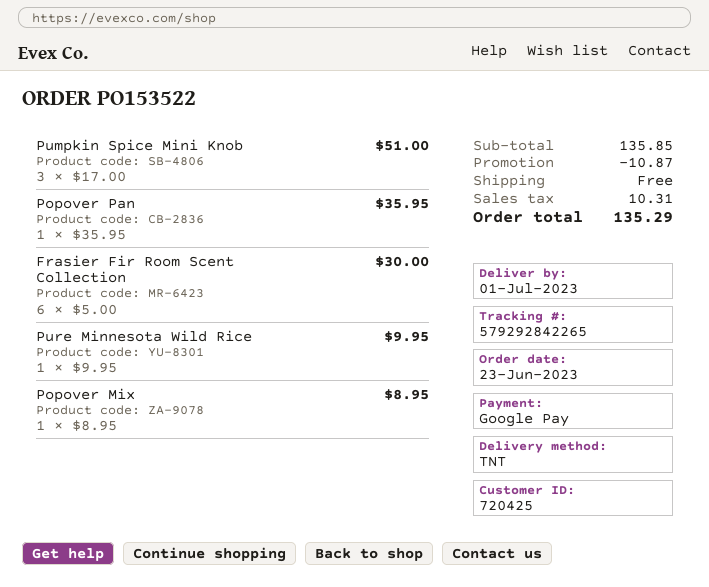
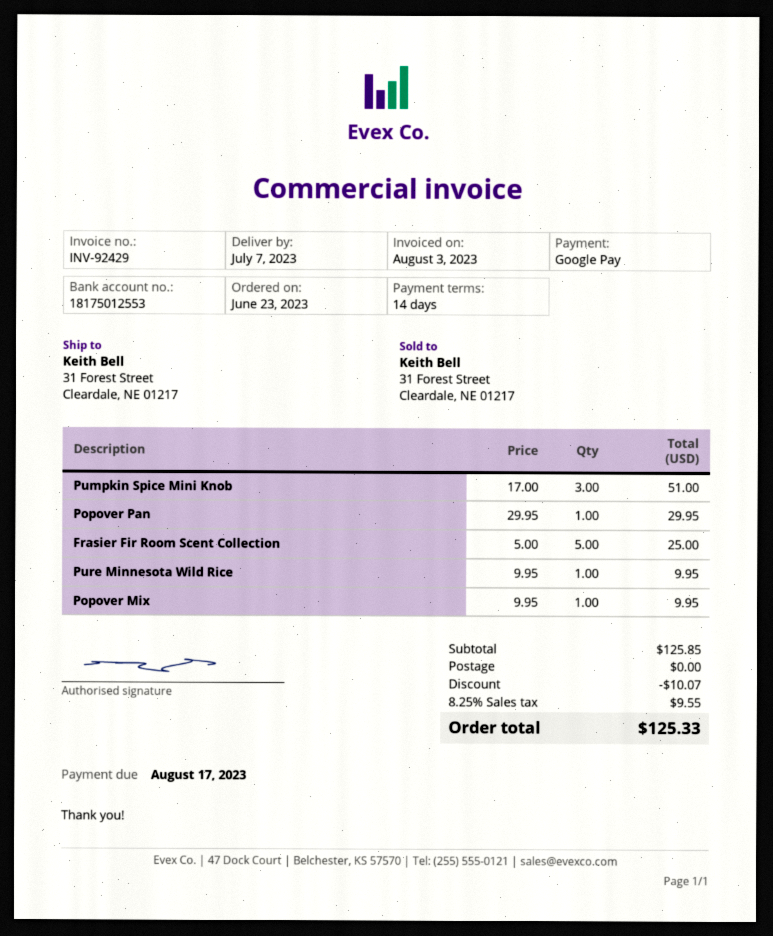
delivery date: 2023-07-01 -> 2023-07-07
Popover Pan: 1 x 35.95 = 35.95 -> 1 x 29.95 = 29.95
Frasier Fir Room Scent Collection: 6 x 5.00 = 30.00 -> 5 x 5.00 = 25.00
Popover Mix: 1 x 8.95 = 8.95 -> 1 x 9.95 = 9.95
subtotal: 135.85 -> 125.85
discount: 10.87 -> 10.07
tax: 10.31 -> 9.55
total: 135.29 -> 125.33

